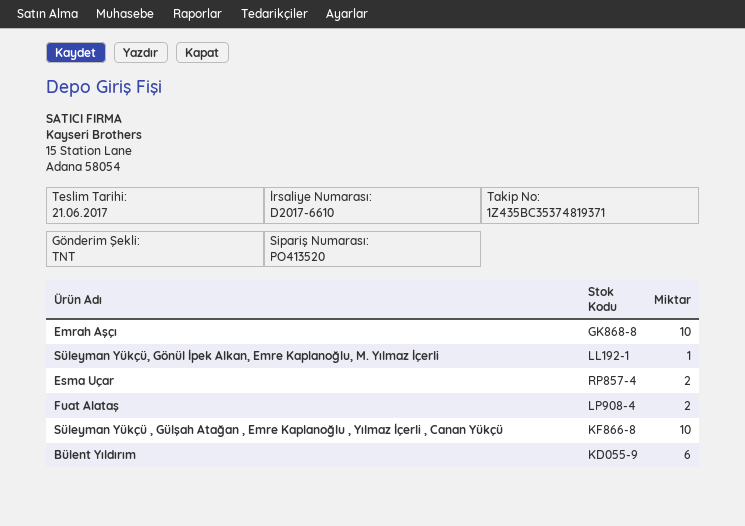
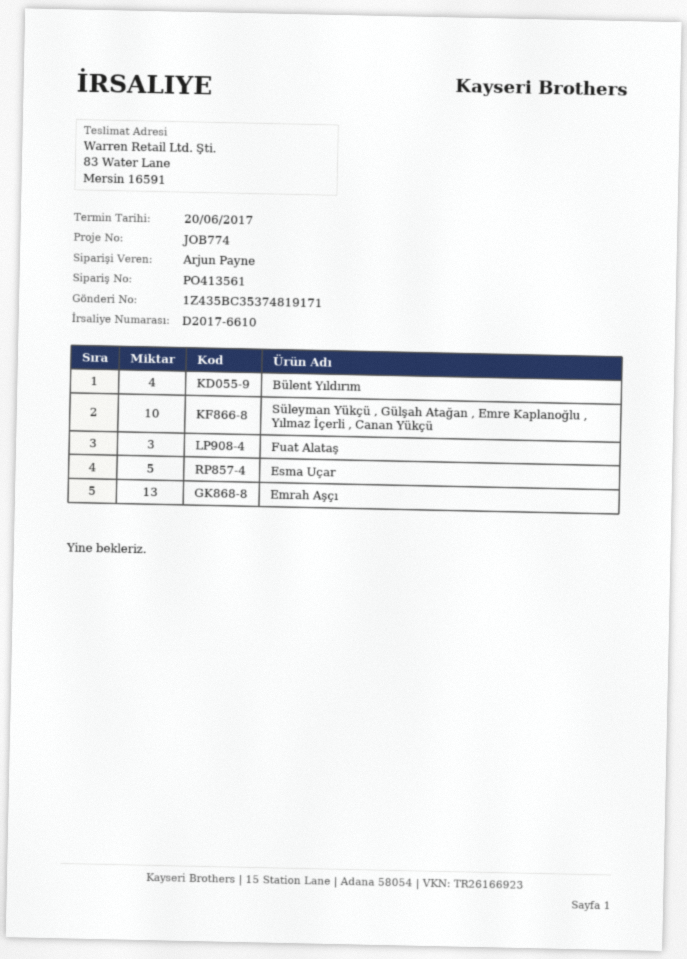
order number: PO413520 -> PO413561
delivery date: 2017-06-21 -> 2017-06-20
tracking number: 1Z435BC35374819371 -> 1Z435BC35374819171
Emrah Aşçı: 10 -> 13
Süleyman Yükçü, Gönül İpek Alkan, Emre Kaplanoğlu, M. Yılmaz İçerli: 1 -> none
Esma Uçar: 2 -> 5
Fuat Alataş: 2 -> 3
Bülent Yıldırım: 6 -> 4

